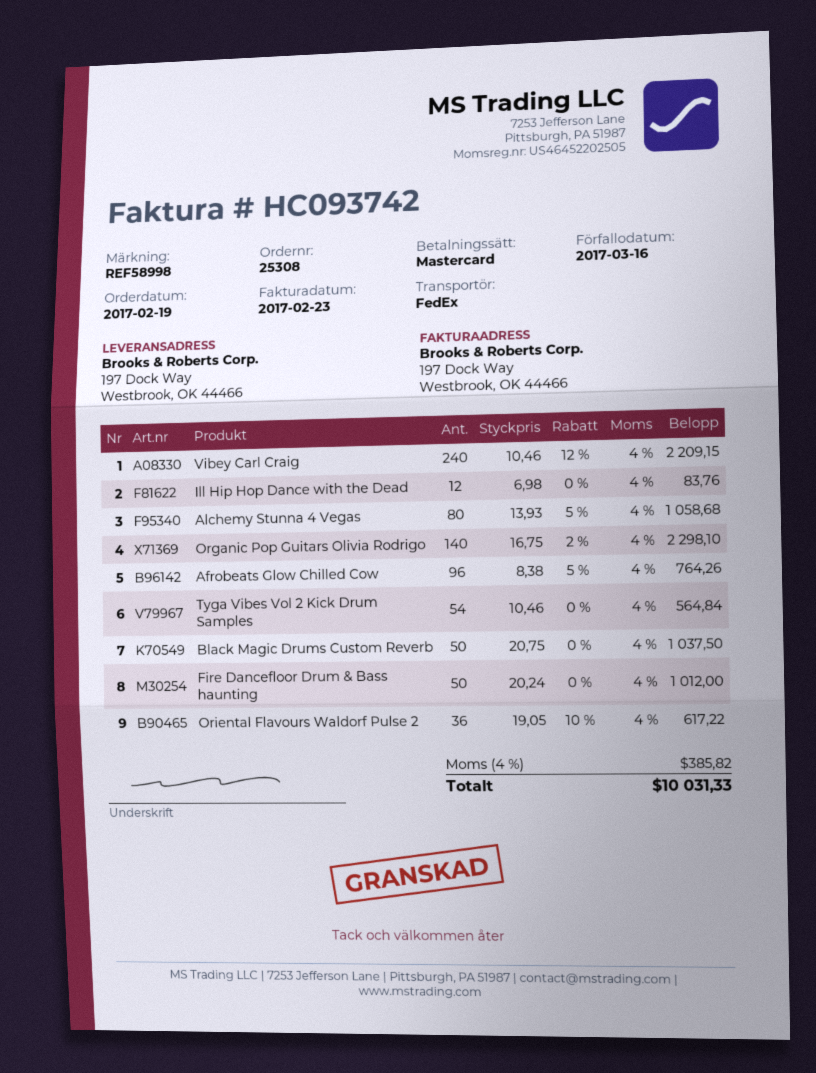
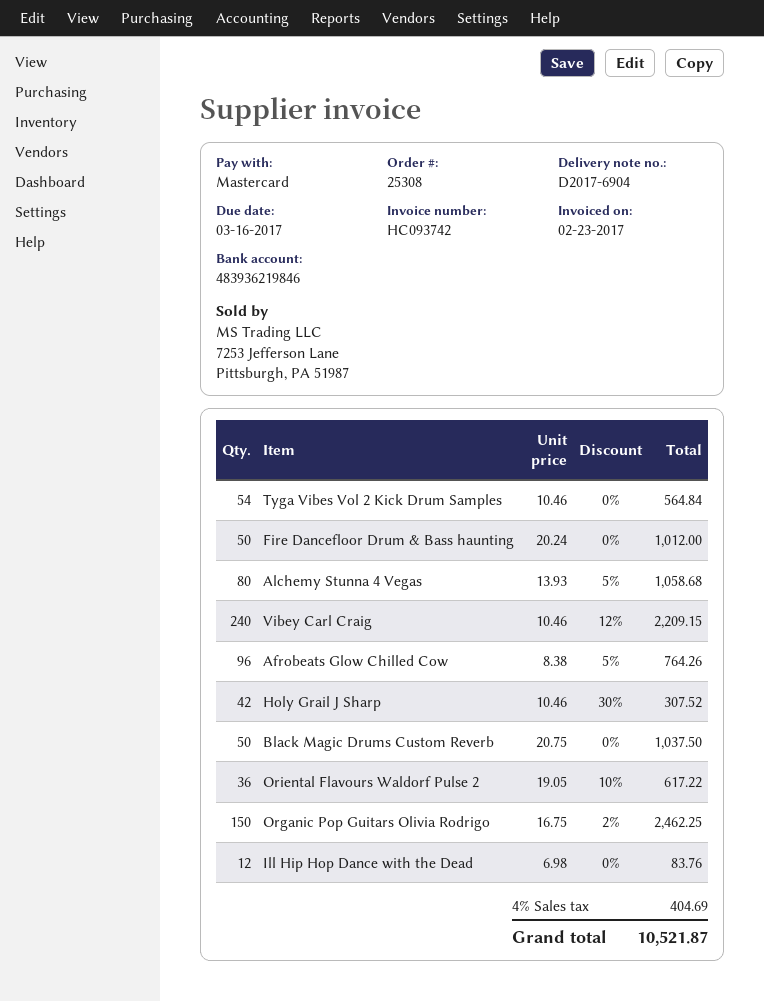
Organic Pop Guitars Olivia Rodrigo: 140 x 16.75 - 2% = 2298.10 -> 150 x 16.75 - 2% = 2462.25
Holy Grail J Sharp: none -> 42 x 10.46 - 30% = 307.52
tax: 4% = 385.82 -> 4% = 404.69
total: 10031.33 -> 10521.87

